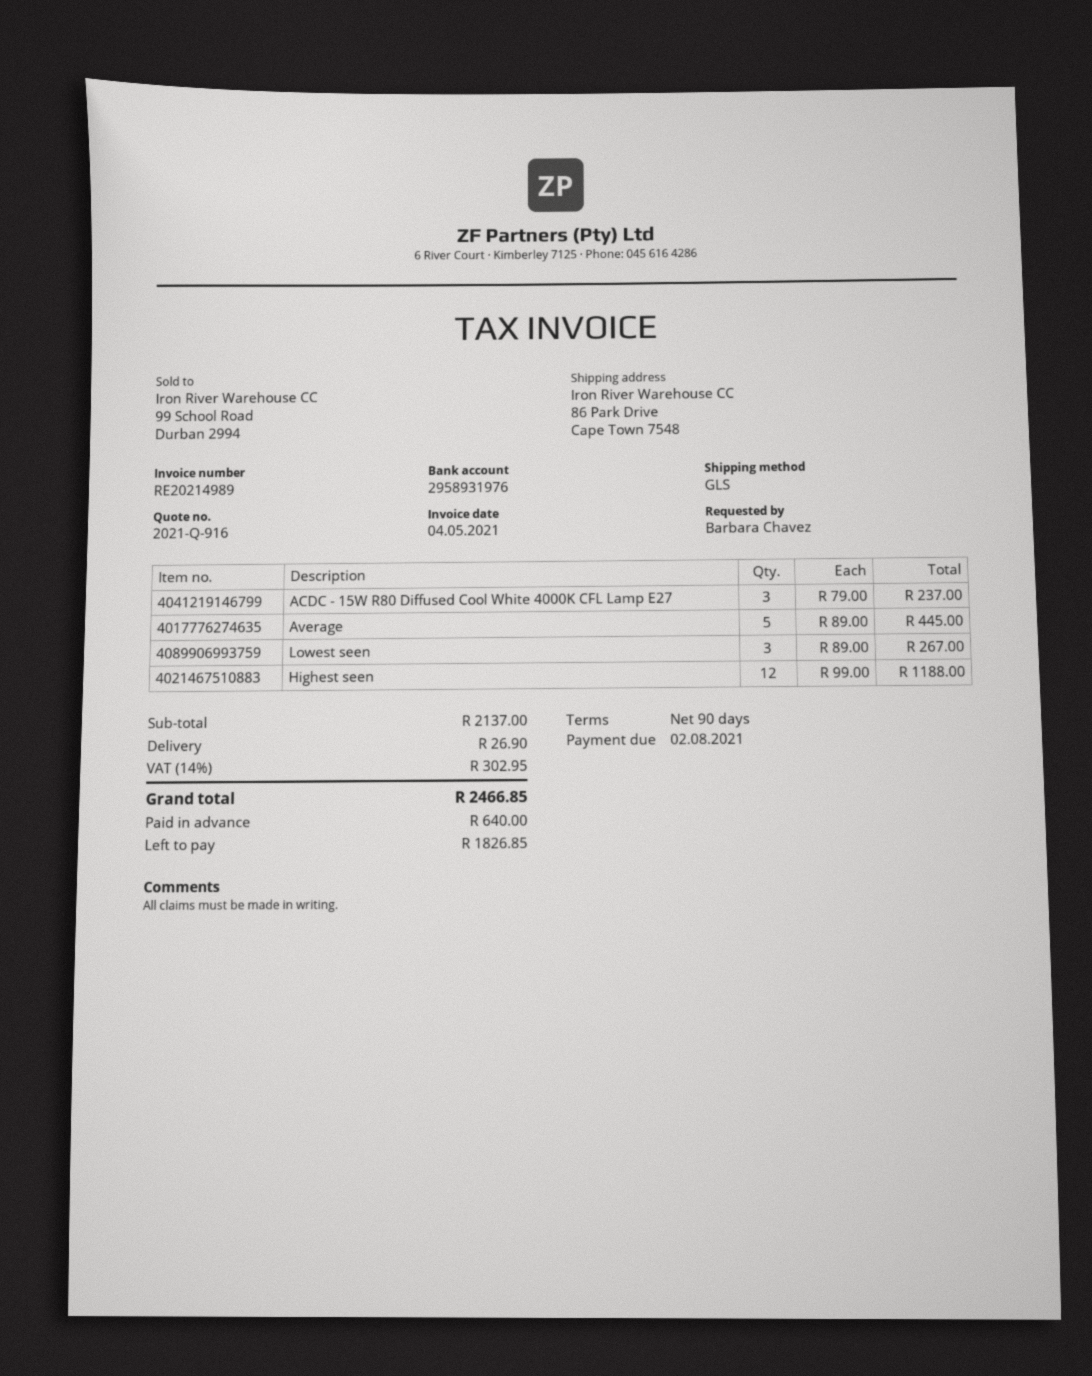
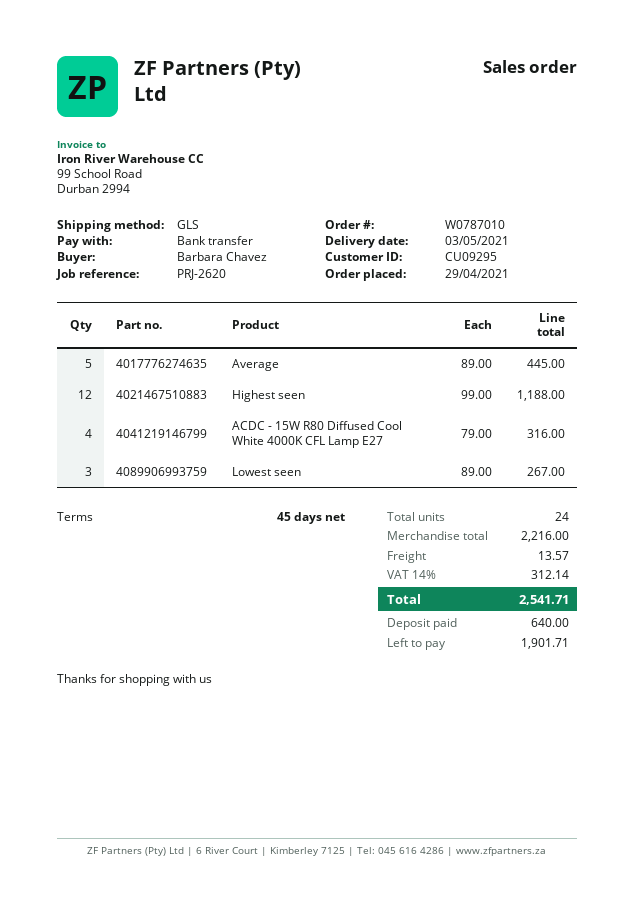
payment terms: 90 days -> 45 days
ACDC - 15W R80 Diffused Cool White 4000K CFL Lamp E27: 3 x 79.00 = 237.00 -> 4 x 79.00 = 316.00
subtotal: 2137.00 -> 2216.00
shipping: 26.90 -> 13.57
tax: 14% = 302.95 -> 14% = 312.14
total: 2466.85 -> 2541.71
balance: 1826.85 -> 1901.71

